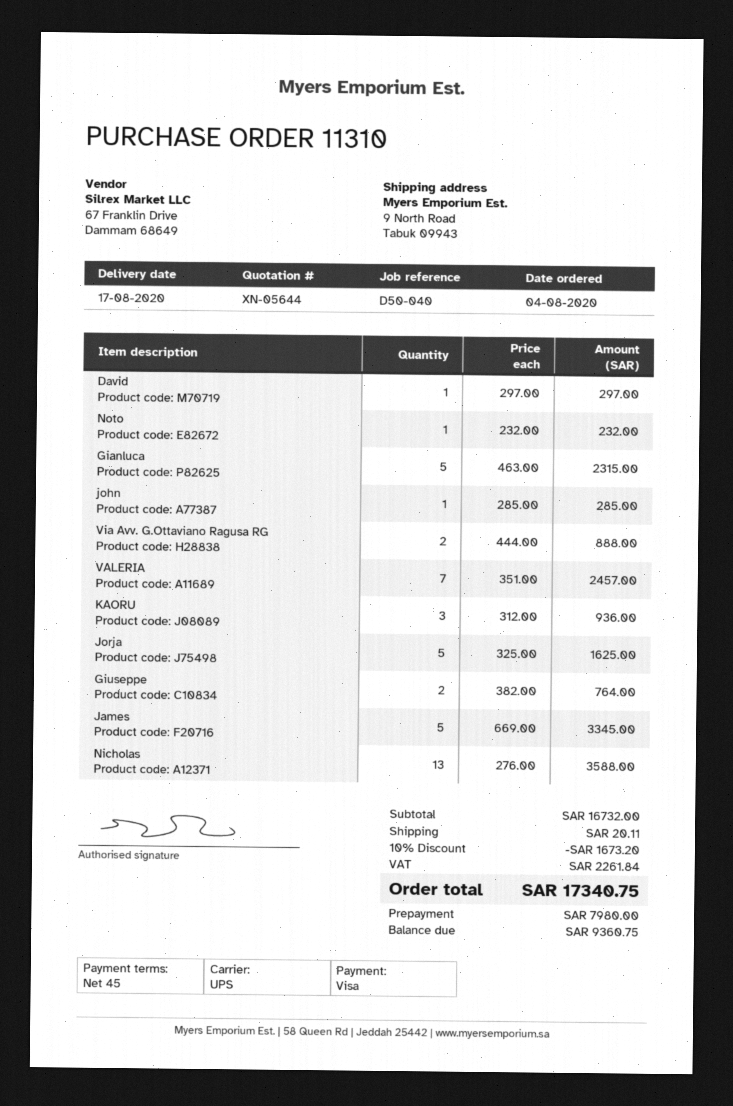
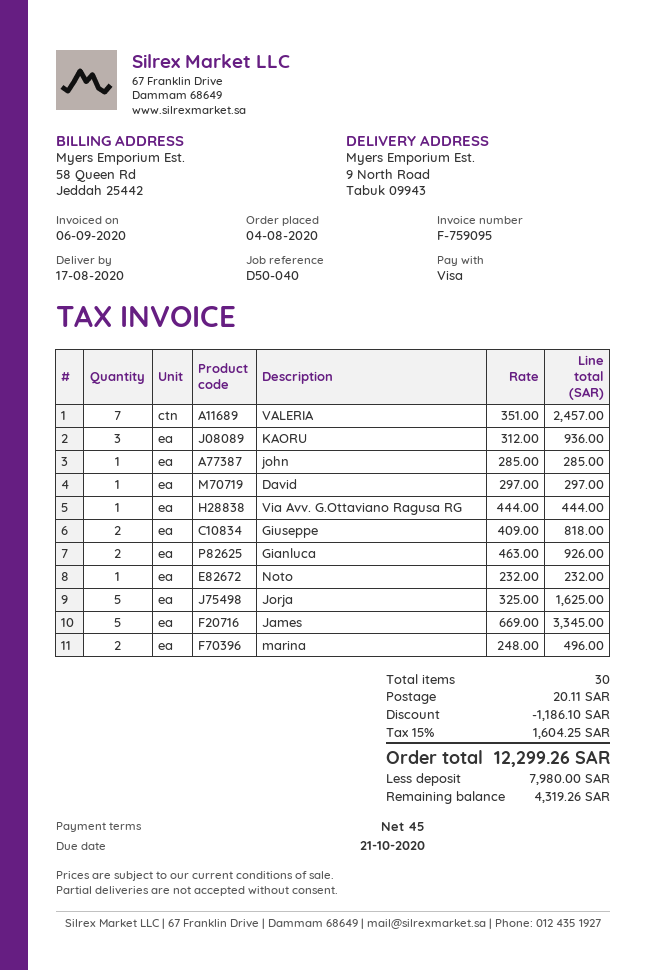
Gianluca: 5 x 463.00 = 2315.00 -> 2 x 463.00 = 926.00
Via Avv. G.Ottaviano Ragusa RG: 2 x 444.00 = 888.00 -> 1 x 444.00 = 444.00
Giuseppe: 2 x 382.00 = 764.00 -> 2 x 409.00 = 818.00
Nicholas: 13 x 276.00 = 3588.00 -> none
marina: none -> 2 x 248.00 = 496.00
discount: 1673.20 -> 1186.10
tax: 2261.84 -> 1604.25
total: 17340.75 -> 12299.26
balance: 9360.75 -> 4319.26

